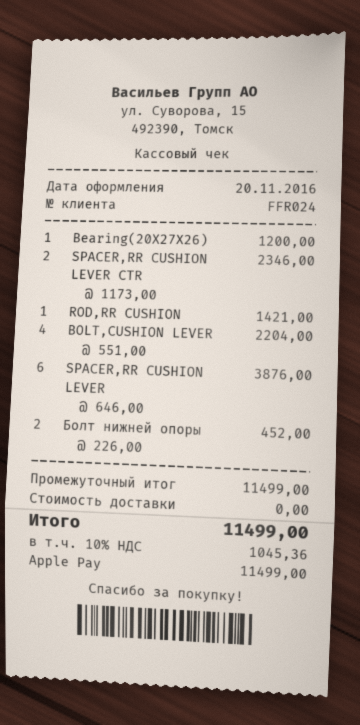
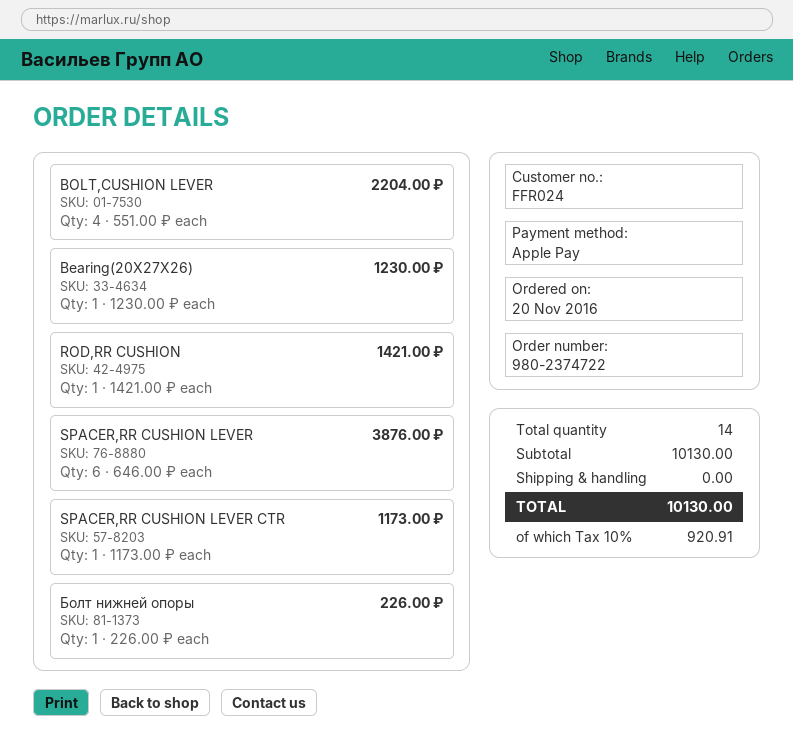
Bearing(20X27X26): 1 x 1200.00 = 1200.00 -> 1 x 1230.00 = 1230.00
SPACER,RR CUSHION LEVER CTR: 2 x 1173.00 = 2346.00 -> 1 x 1173.00 = 1173.00
Болт нижней опоры: 2 x 226.00 = 452.00 -> 1 x 226.00 = 226.00
subtotal: 11499.00 -> 10130.00
tax: 10% = 1045.36 -> 10% = 920.91
total: 11499.00 -> 10130.00

